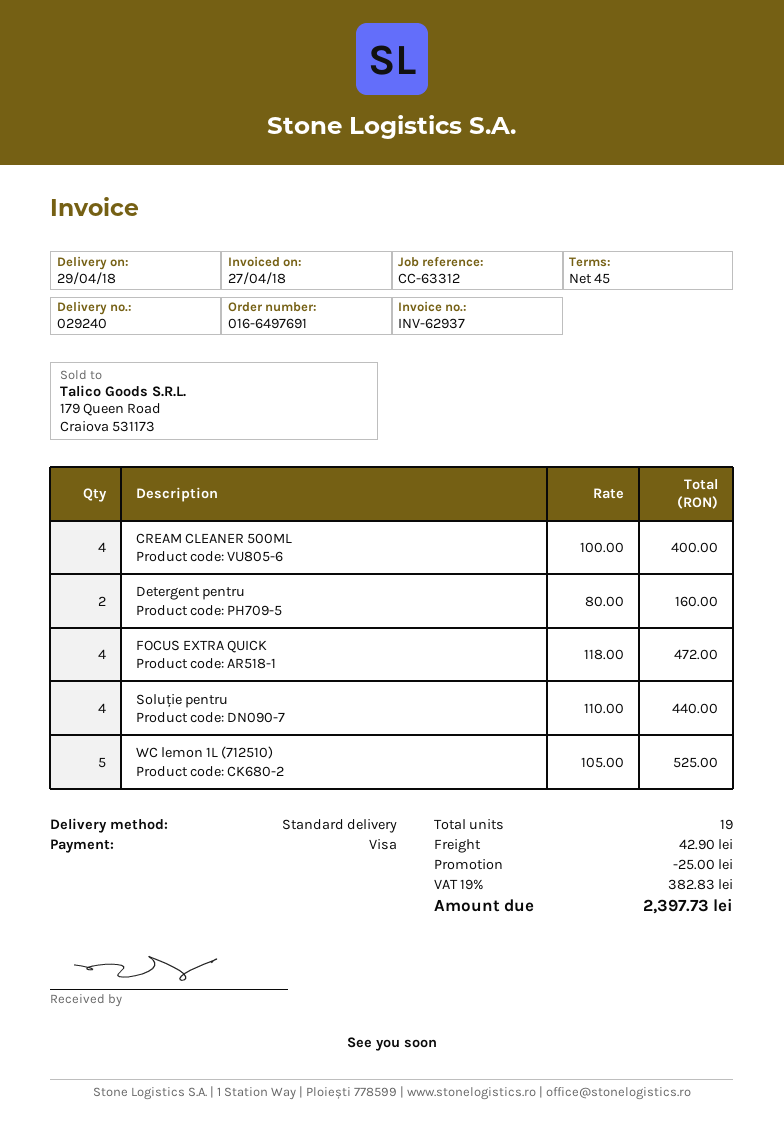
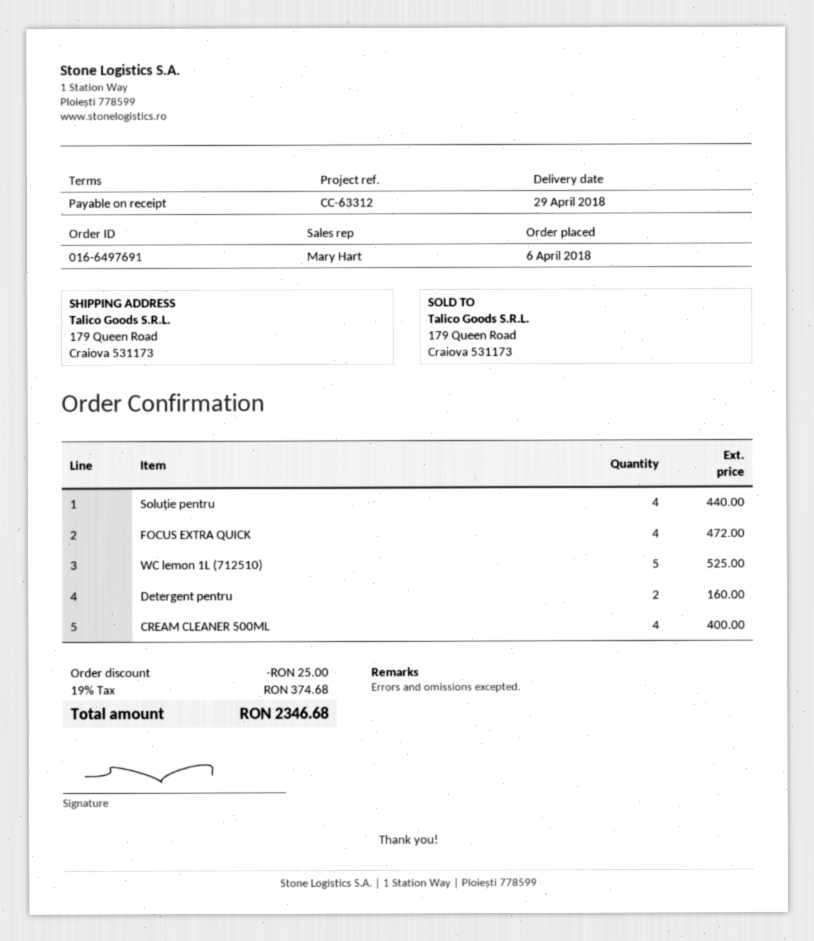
payment terms: 45 days -> on receipt
shipping: 42.90 -> none
tax: 19% = 382.83 -> 19% = 374.68
total: 2397.73 -> 2346.68

